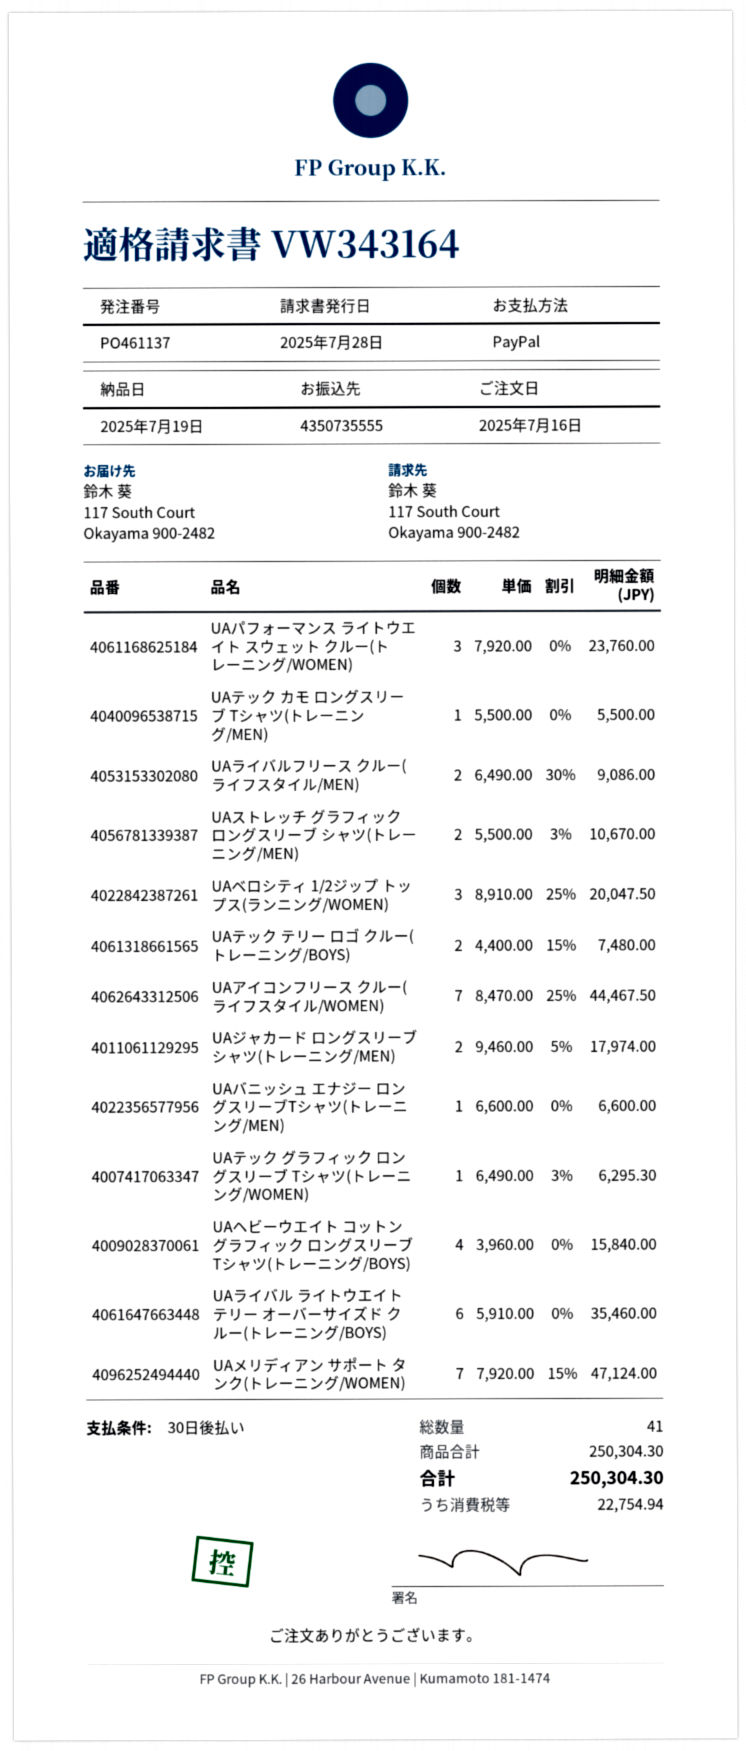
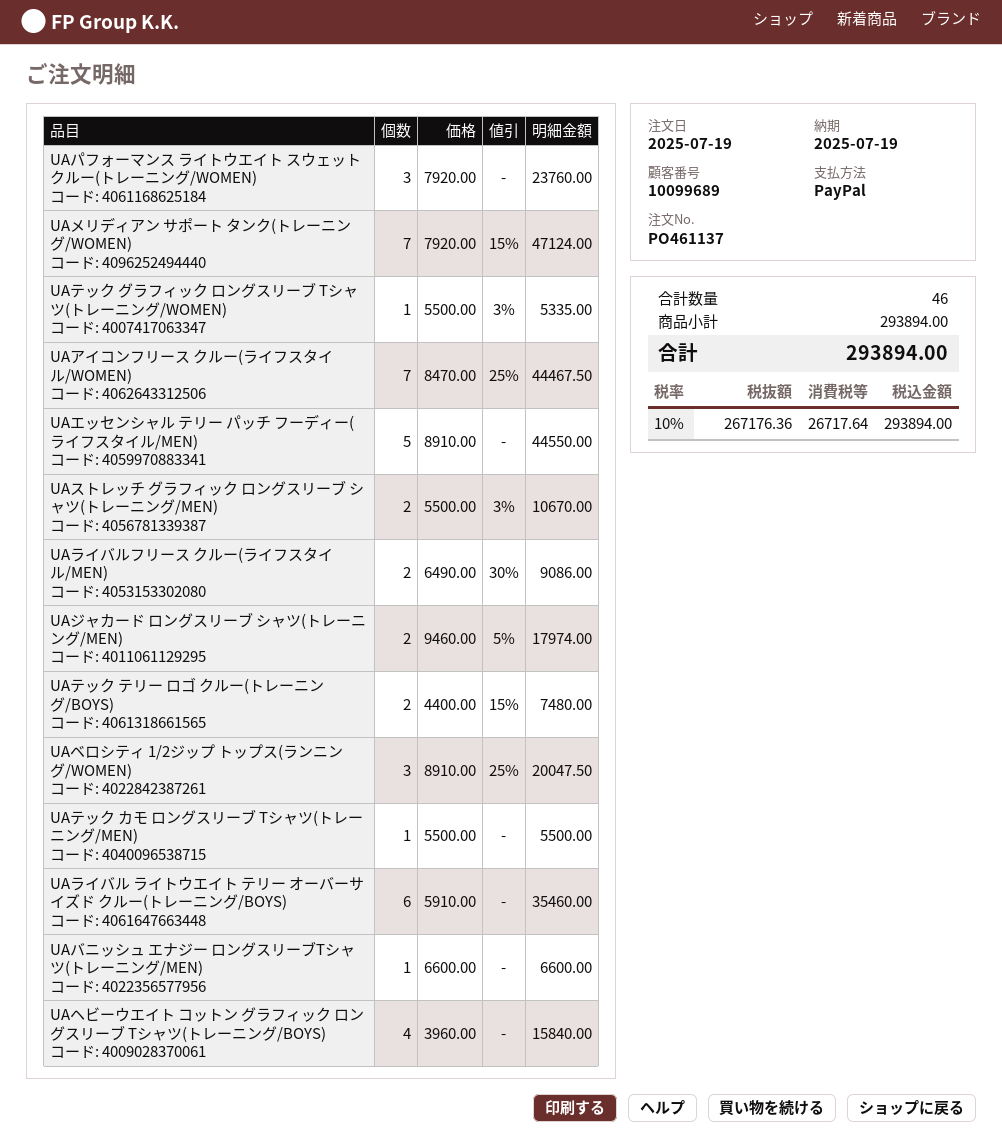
order date: 2025-07-16 -> 2025-07-19
UAテック グラフィック ロングスリーブ Tシャツ(トレーニング/WOMEN): 1 x 6490.00 - 3% = 6295.30 -> 1 x 5500.00 - 3% = 5335.00
UAエッセンシャル テリー パッチ フーディー(ライフスタイル/MEN): none -> 5 x 8910.00 = 44550.00
total quantity: 41 -> 46
subtotal: 250304.30 -> 293894.00
tax: 22754.94 -> 26717.64
total: 250304.30 -> 293894.00

